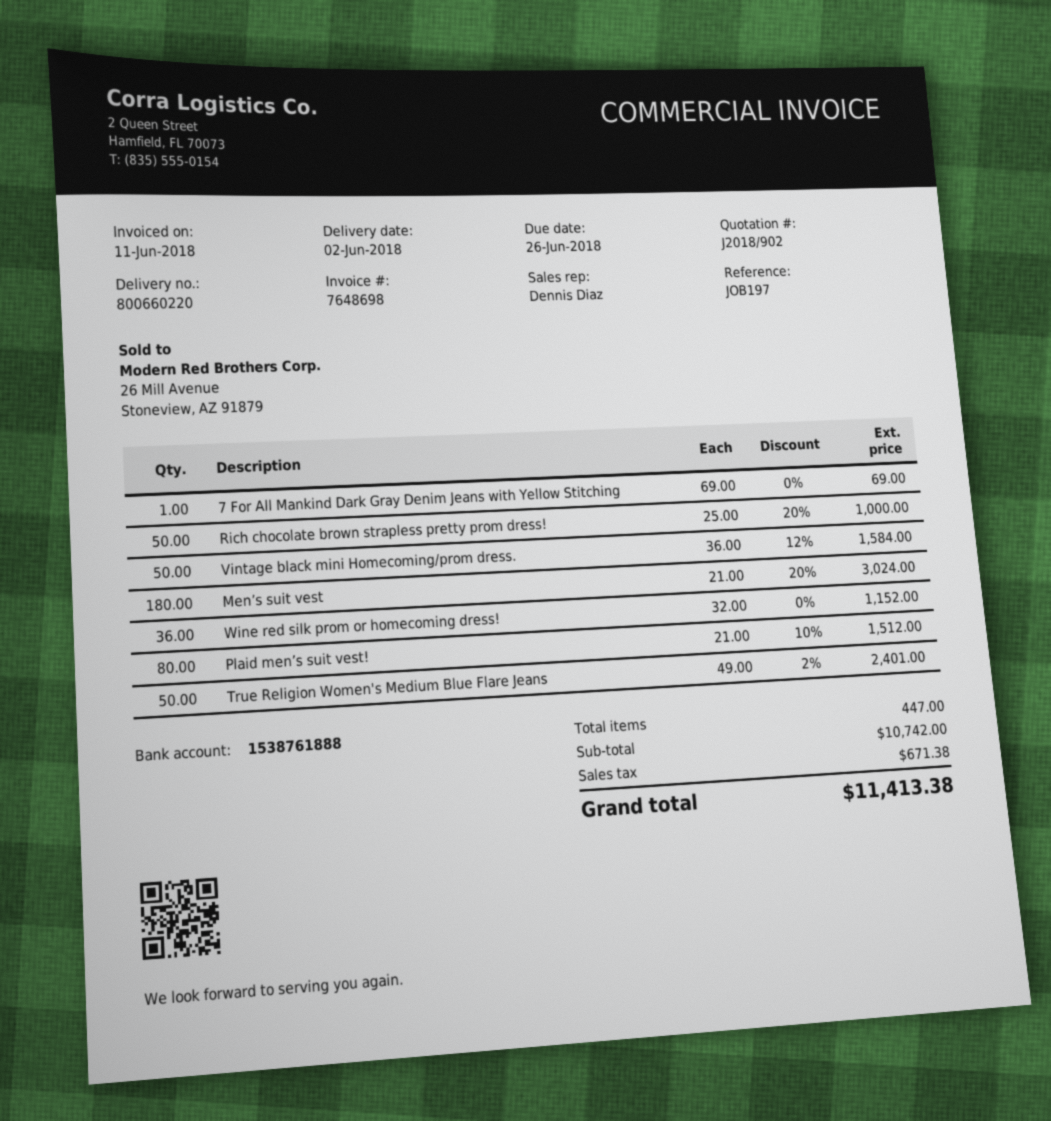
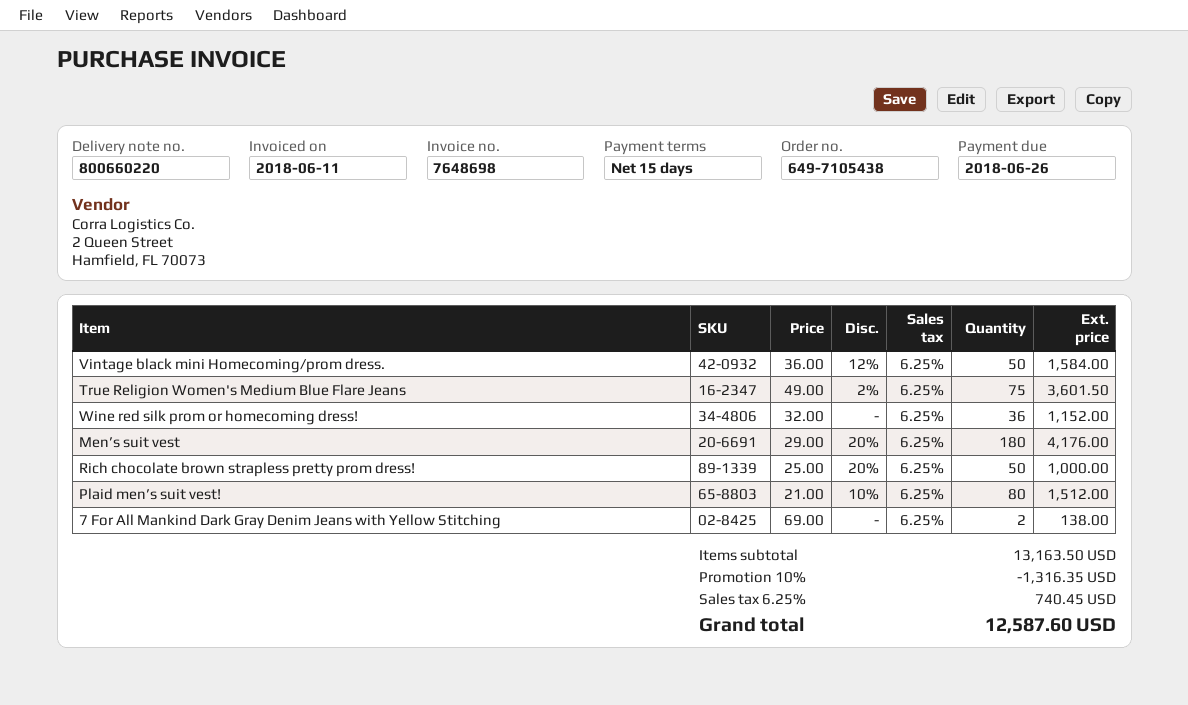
7 For All Mankind Dark Gray Denim Jeans with Yellow Stitching: 1 x 69.00 = 69.00 -> 2 x 69.00 = 138.00
Men’s suit vest: 180 x 21.00 - 20% = 3024.00 -> 180 x 29.00 - 20% = 4176.00
True Religion Women's Medium Blue Flare Jeans: 50 x 49.00 - 2% = 2401.00 -> 75 x 49.00 - 2% = 3601.50
subtotal: 10742.00 -> 13163.50
discount: none -> 10% = 1316.35
tax: 671.38 -> 740.45
total: 11413.38 -> 12587.60

